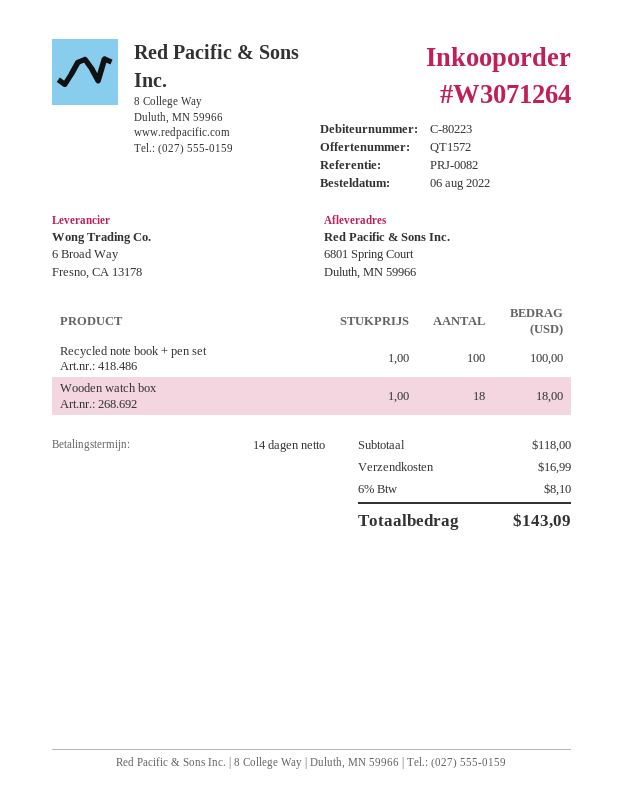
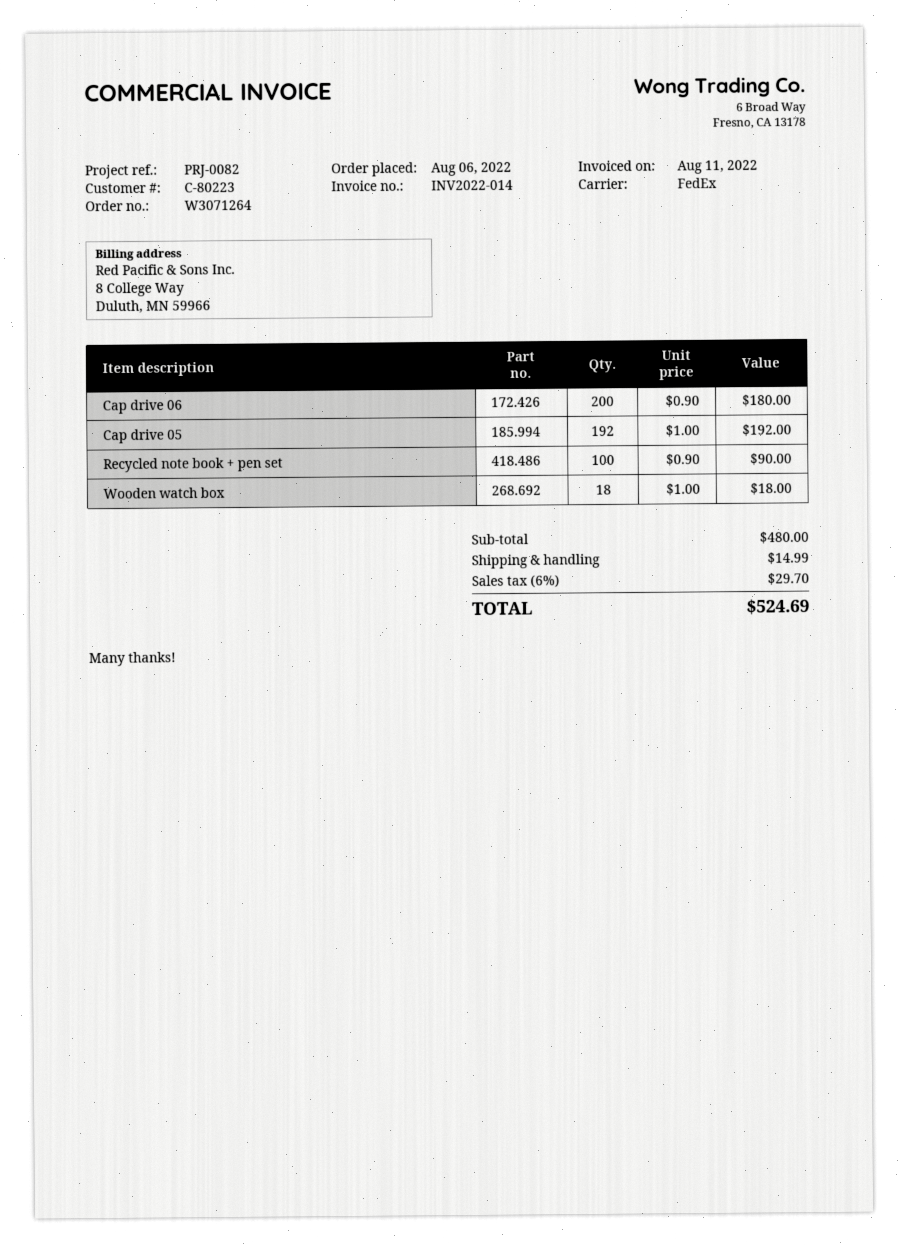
Recycled note book + pen set: 100 x 1.00 = 100.00 -> 100 x 0.90 = 90.00
Cap drive 06: none -> 200 x 0.90 = 180.00
Cap drive 05: none -> 192 x 1.00 = 192.00
subtotal: 118.00 -> 480.00
shipping: 16.99 -> 14.99
tax: 6% = 8.10 -> 6% = 29.70
total: 143.09 -> 524.69

